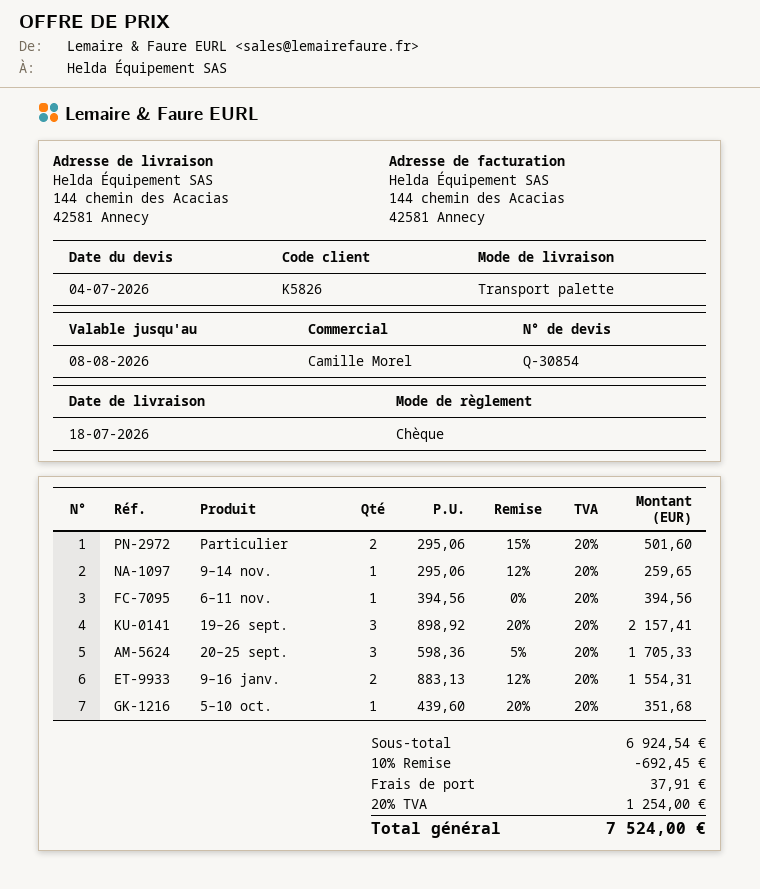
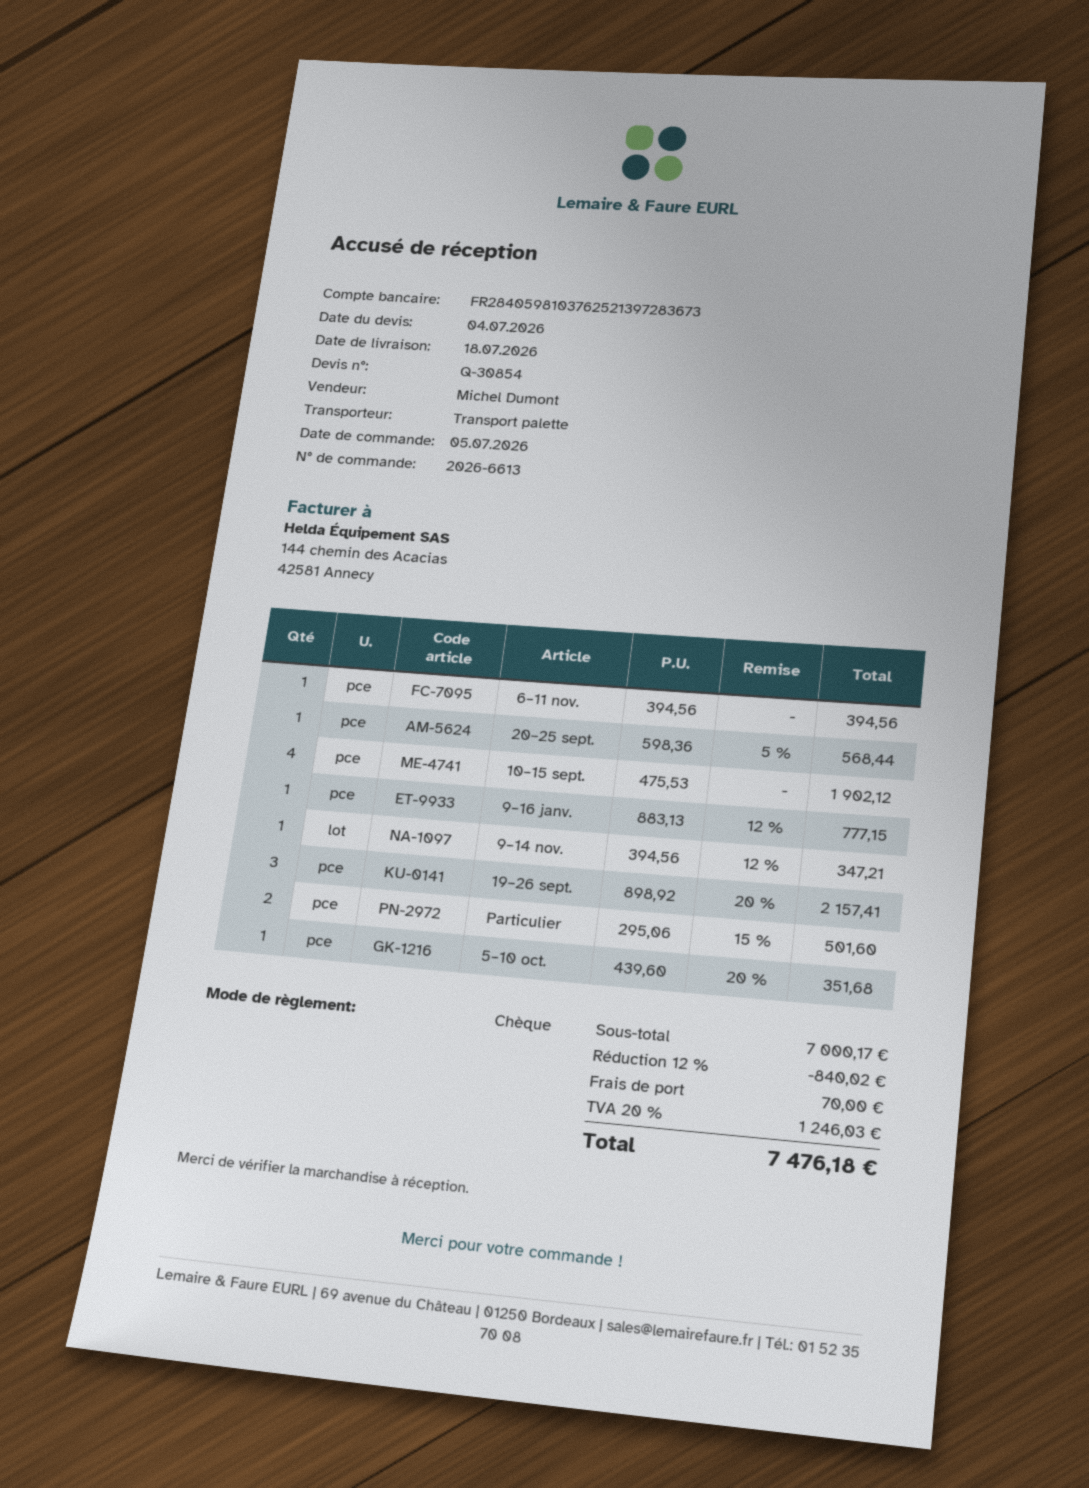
sales rep: Camille Morel -> Michel Dumont
9–14 nov.: 1 x 295.06 - 12% = 259.65 -> 1 x 394.56 - 12% = 347.21
20–25 sept.: 3 x 598.36 - 5% = 1705.33 -> 1 x 598.36 - 5% = 568.44
9–16 janv.: 2 x 883.13 - 12% = 1554.31 -> 1 x 883.13 - 12% = 777.15
10–15 sept.: none -> 4 x 475.53 = 1902.12
subtotal: 6924.54 -> 7000.17
discount: 10% = 692.45 -> 12% = 840.02
shipping: 37.91 -> 70.00
tax: 20% = 1254.00 -> 20% = 1246.03
total: 7524.00 -> 7476.18

